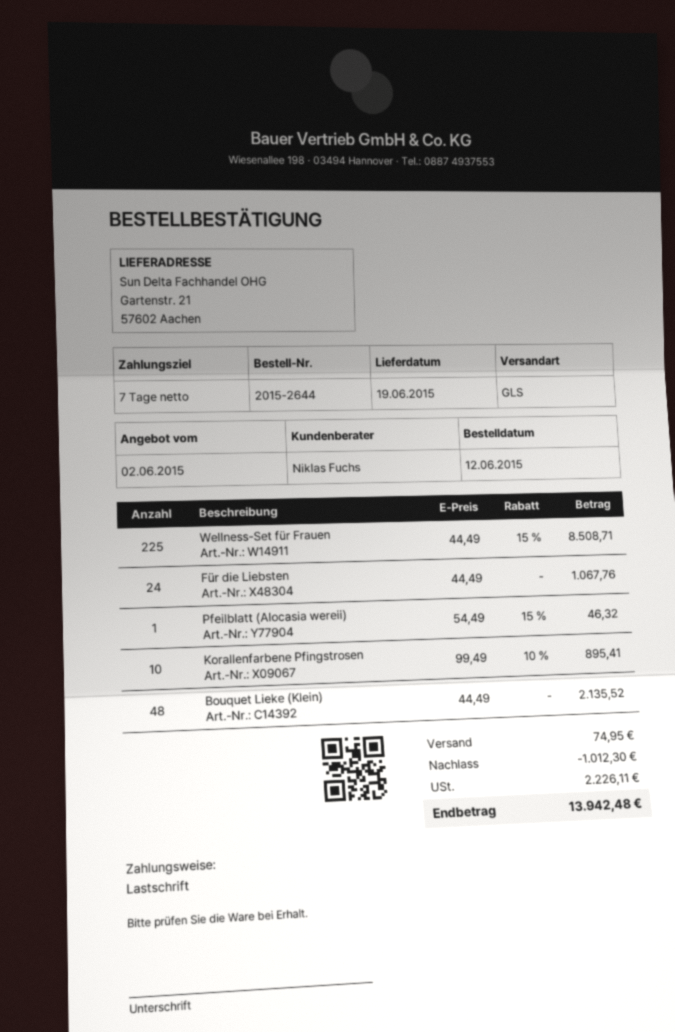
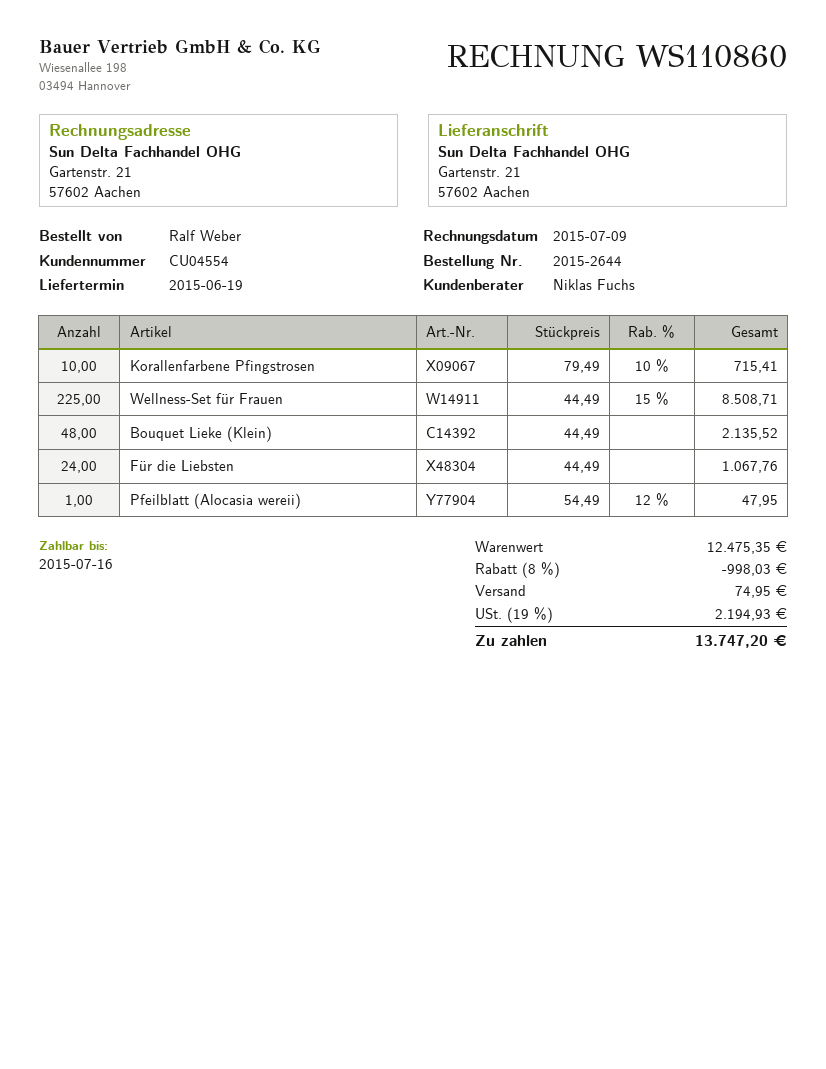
Pfeilblatt (Alocasia wereii): 1 x 54.49 - 15% = 46.32 -> 1 x 54.49 - 12% = 47.95
Korallenfarbene Pfingstrosen: 10 x 99.49 - 10% = 895.41 -> 10 x 79.49 - 10% = 715.41
discount: 1012.30 -> 998.03
tax: 2226.11 -> 2194.93
total: 13942.48 -> 13747.20

